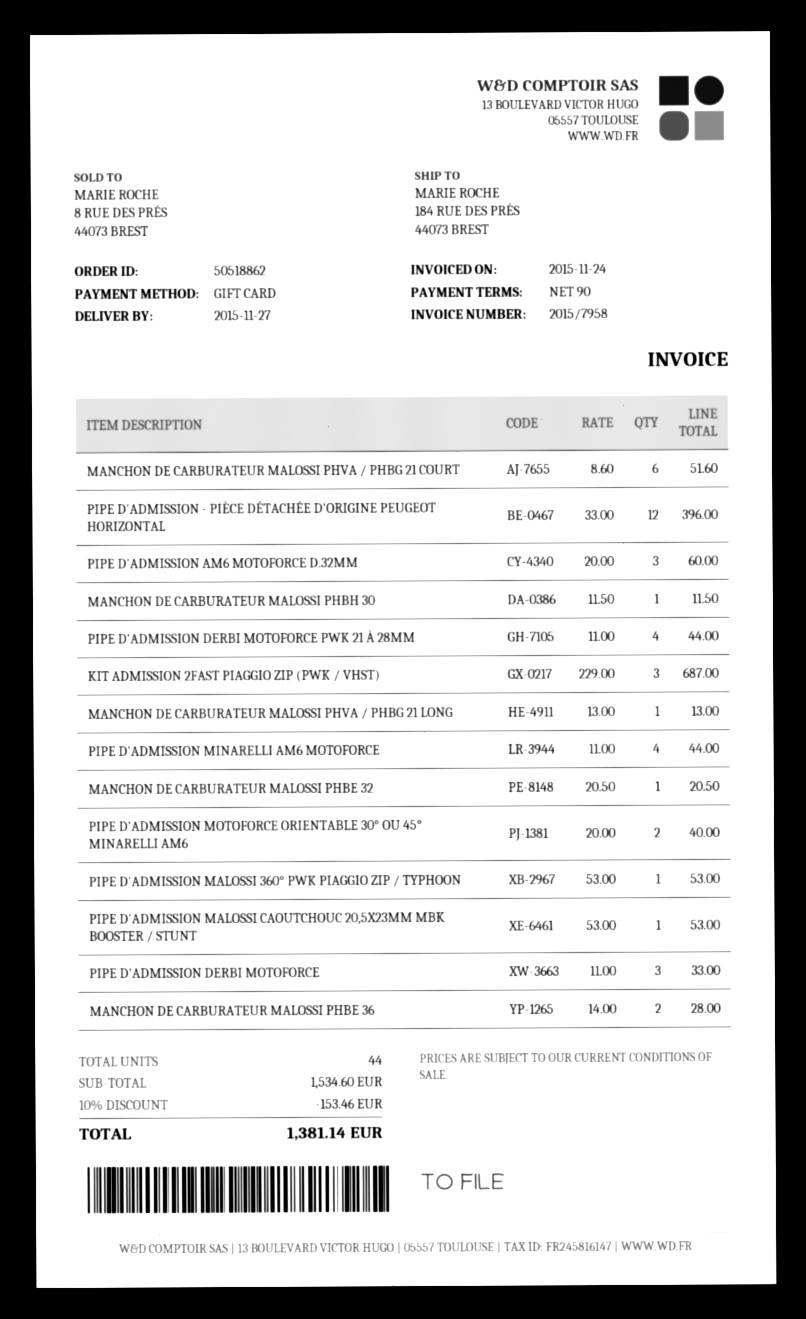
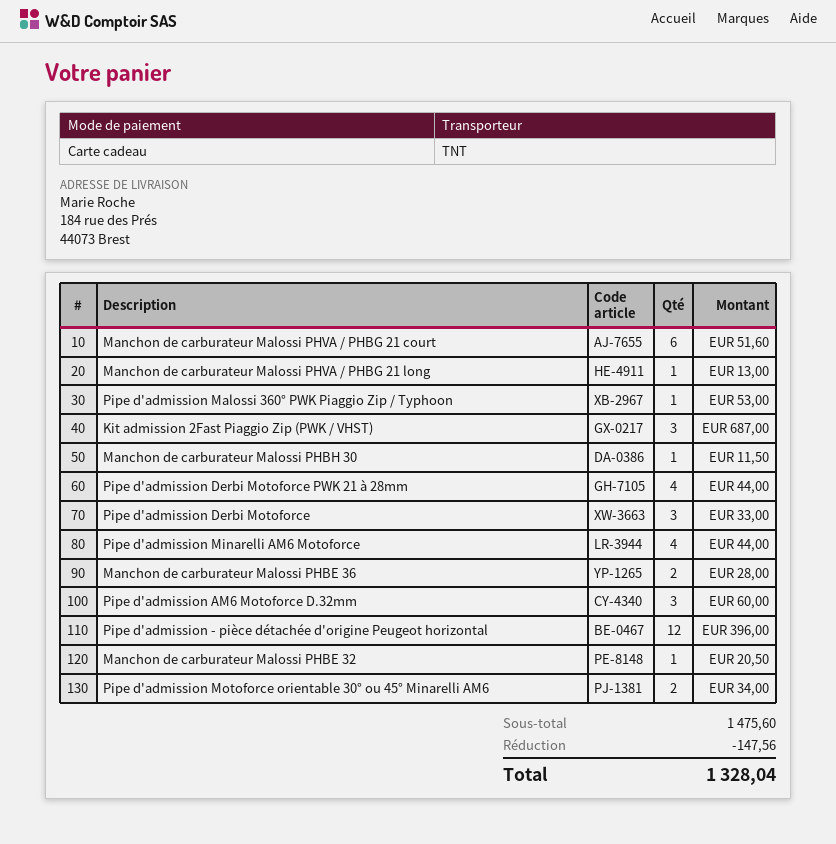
PIPE D'ADMISSION MOTOFORCE ORIENTABLE 30° OU 45° MINARELLI AM6: 2 for 40.00 -> 2 for 34.00
PIPE D'ADMISSION MALOSSI CAOUTCHOUC 20,5X23MM MBK BOOSTER / STUNT: 1 for 53.00 -> none
subtotal: 1534.60 -> 1475.60
discount: 153.46 -> 147.56
total: 1381.14 -> 1328.04

